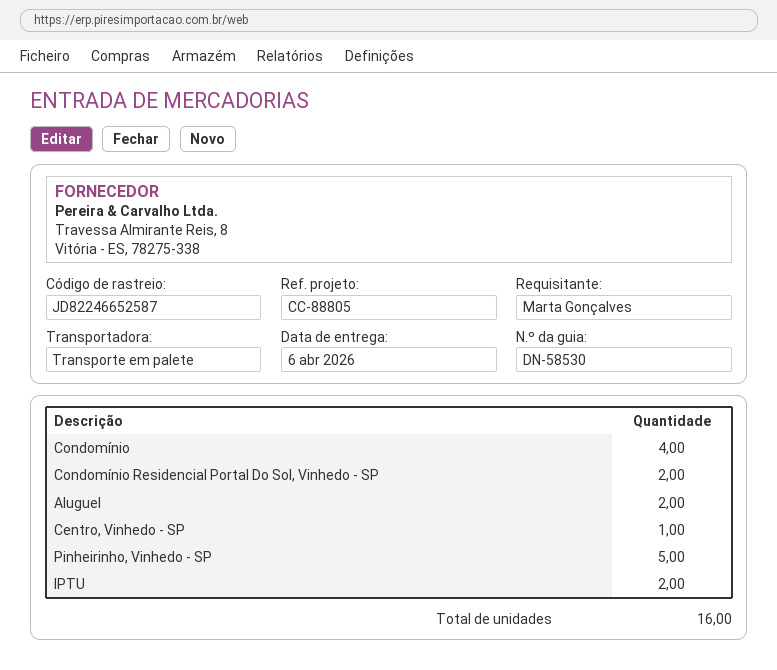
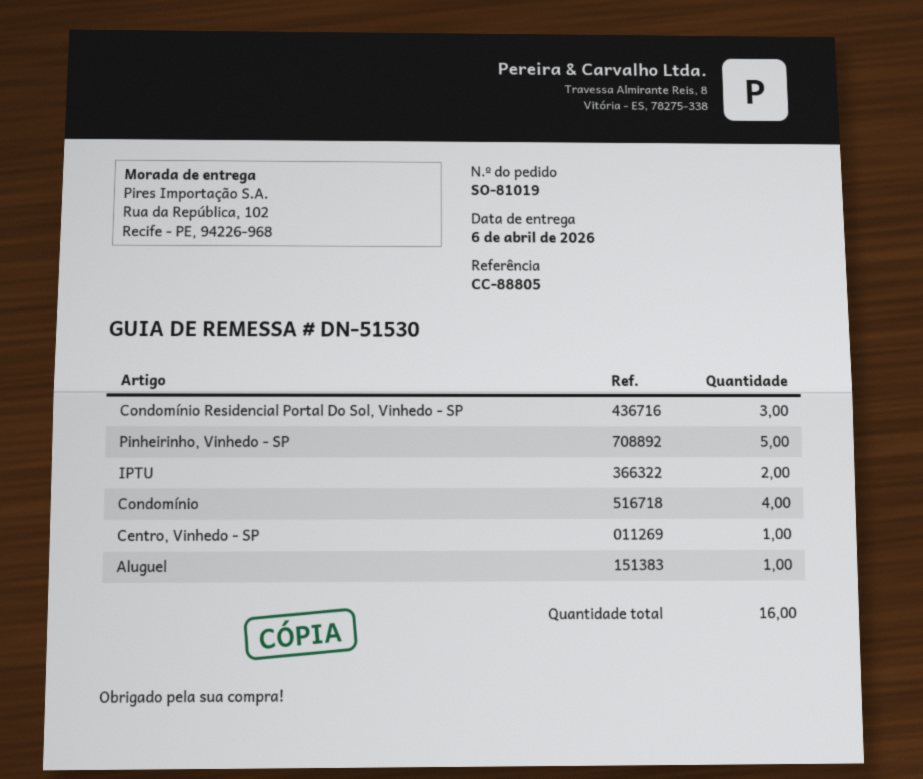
delivery note number: DN-58530 -> DN-51530
Condomínio Residencial Portal Do Sol, Vinhedo - SP: 2 -> 3
Aluguel: 2 -> 1

